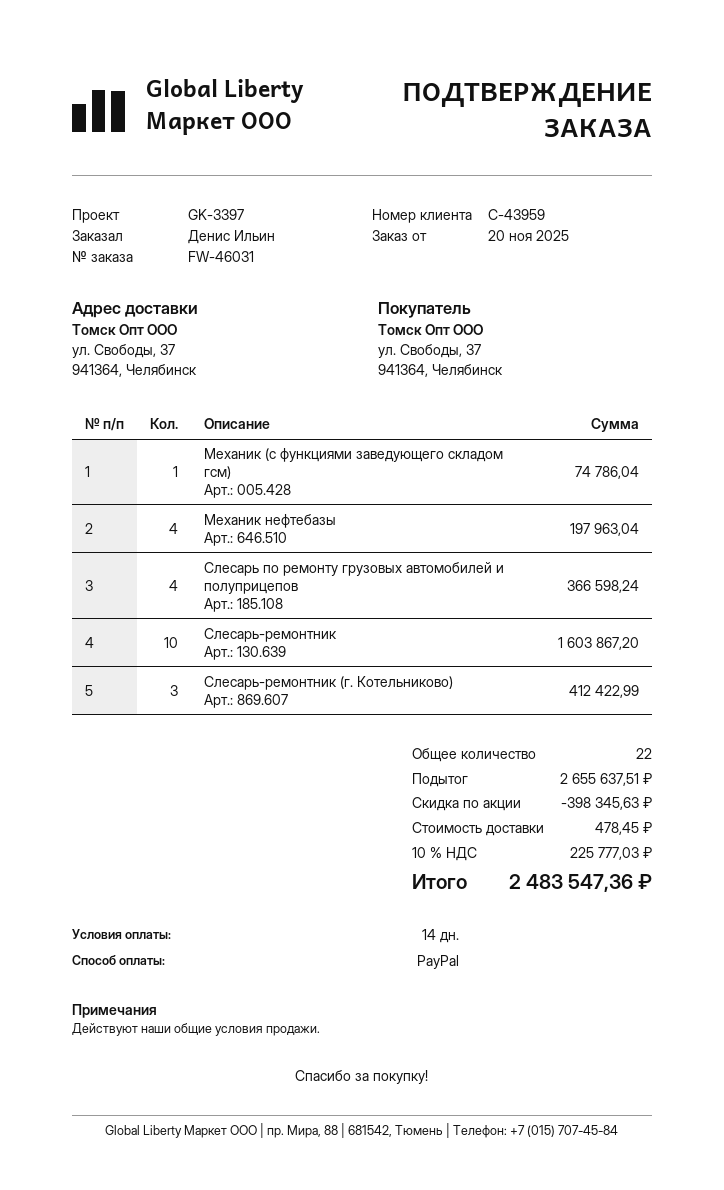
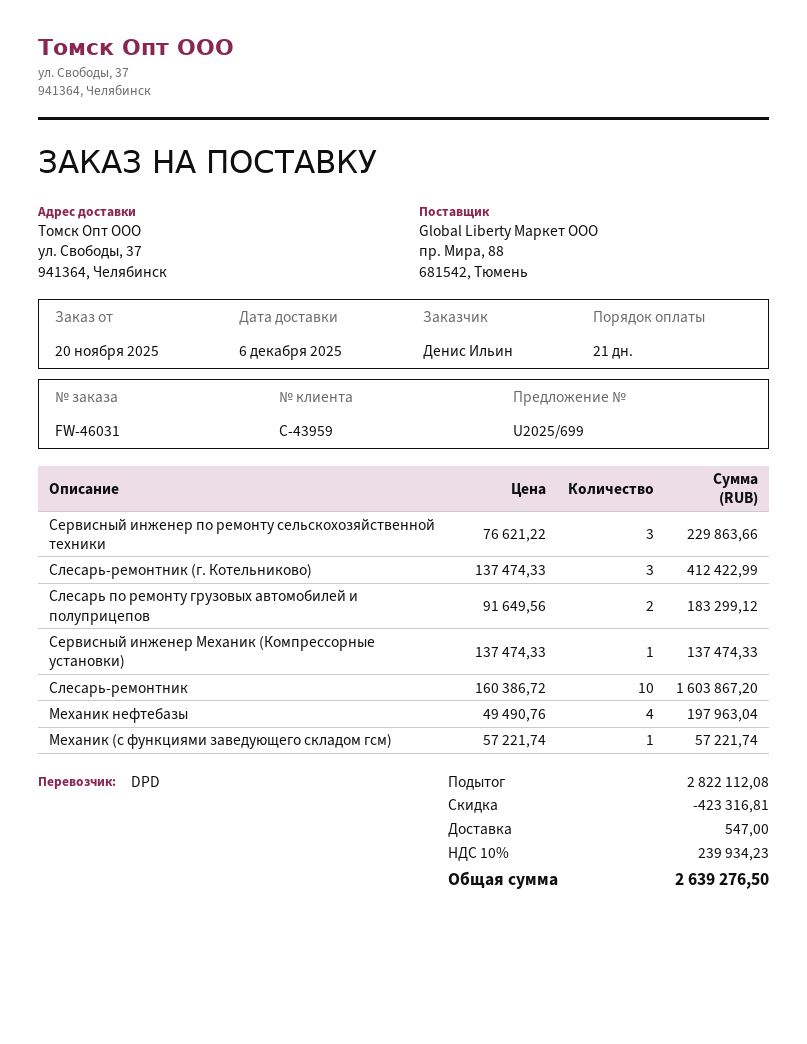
payment terms: 14 days -> 21 days
Механик (с функциями заведующего складом гсм): 1 for 74786.04 -> 1 for 57221.74
Слесарь по ремонту грузовых автомобилей и полуприцепов: 4 for 366598.24 -> 2 for 183299.12
Сервисный инженер по ремонту сельскохозяйственной техники: none -> 3 for 229863.66
Сервисный инженер Механик (Компрессорные установки): none -> 1 for 137474.33
subtotal: 2655637.51 -> 2822112.08
discount: 398345.63 -> 423316.81
shipping: 478.45 -> 547.00
tax: 10% = 225777.03 -> 10% = 239934.23
total: 2483547.36 -> 2639276.50

